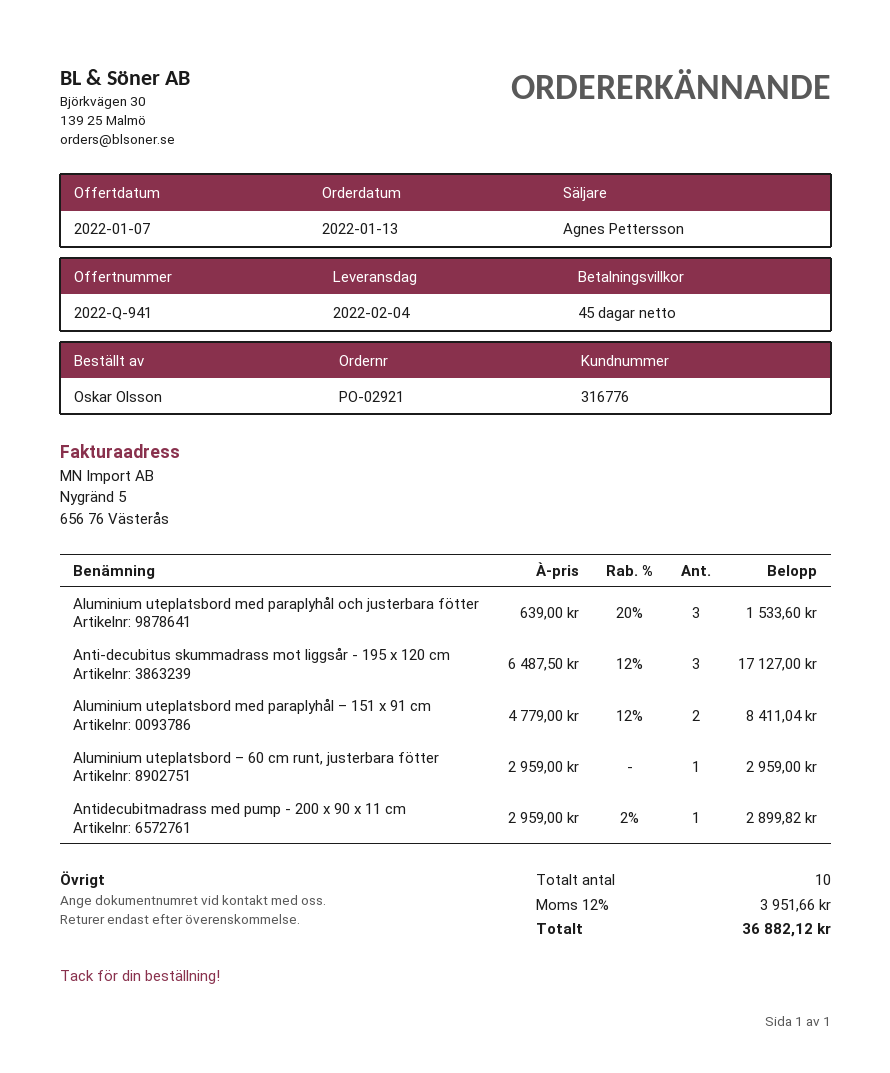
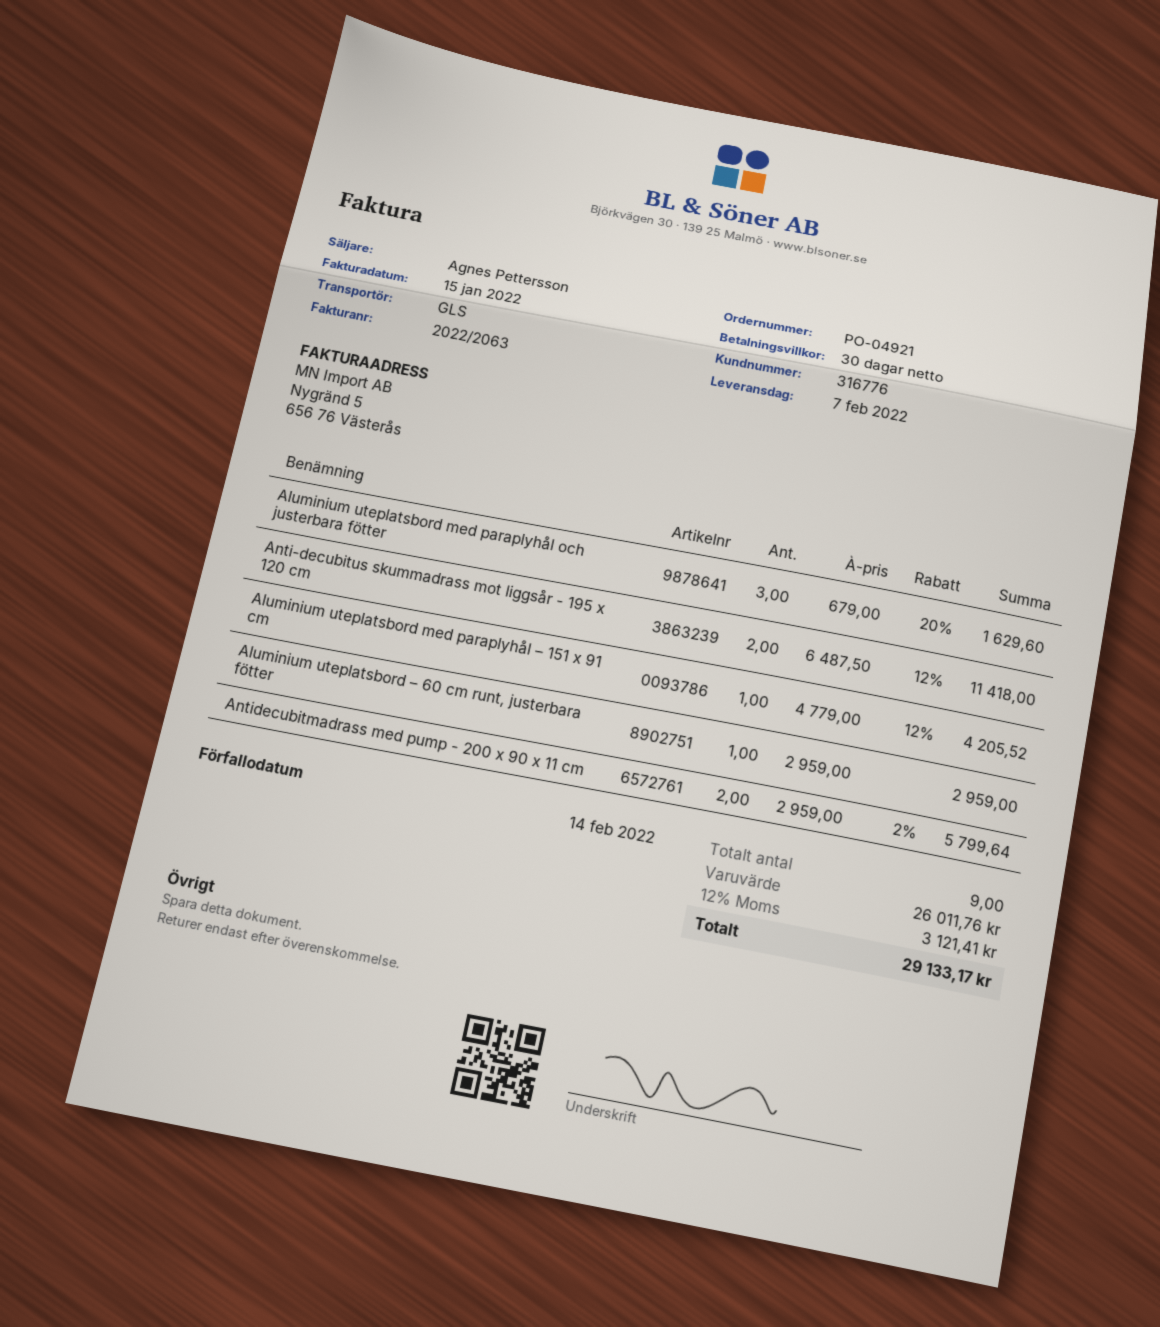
order number: PO-02921 -> PO-04921
delivery date: 2022-02-04 -> 2022-02-07
payment terms: 45 days -> 30 days
Aluminium uteplatsbord med paraplyhål och justerbara fötter: 3 x 639.00 - 20% = 1533.60 -> 3 x 679.00 - 20% = 1629.60
Anti-decubitus skummadrass mot liggsår - 195 x 120 cm: 3 x 6487.50 - 12% = 17127.00 -> 2 x 6487.50 - 12% = 11418.00
Aluminium uteplatsbord med paraplyhål – 151 x 91 cm: 2 x 4779.00 - 12% = 8411.04 -> 1 x 4779.00 - 12% = 4205.52
Antidecubitmadrass med pump - 200 x 90 x 11 cm: 1 x 2959.00 - 2% = 2899.82 -> 2 x 2959.00 - 2% = 5799.64
total quantity: 10 -> 9
tax: 12% = 3951.66 -> 12% = 3121.41
total: 36882.12 -> 29133.17

